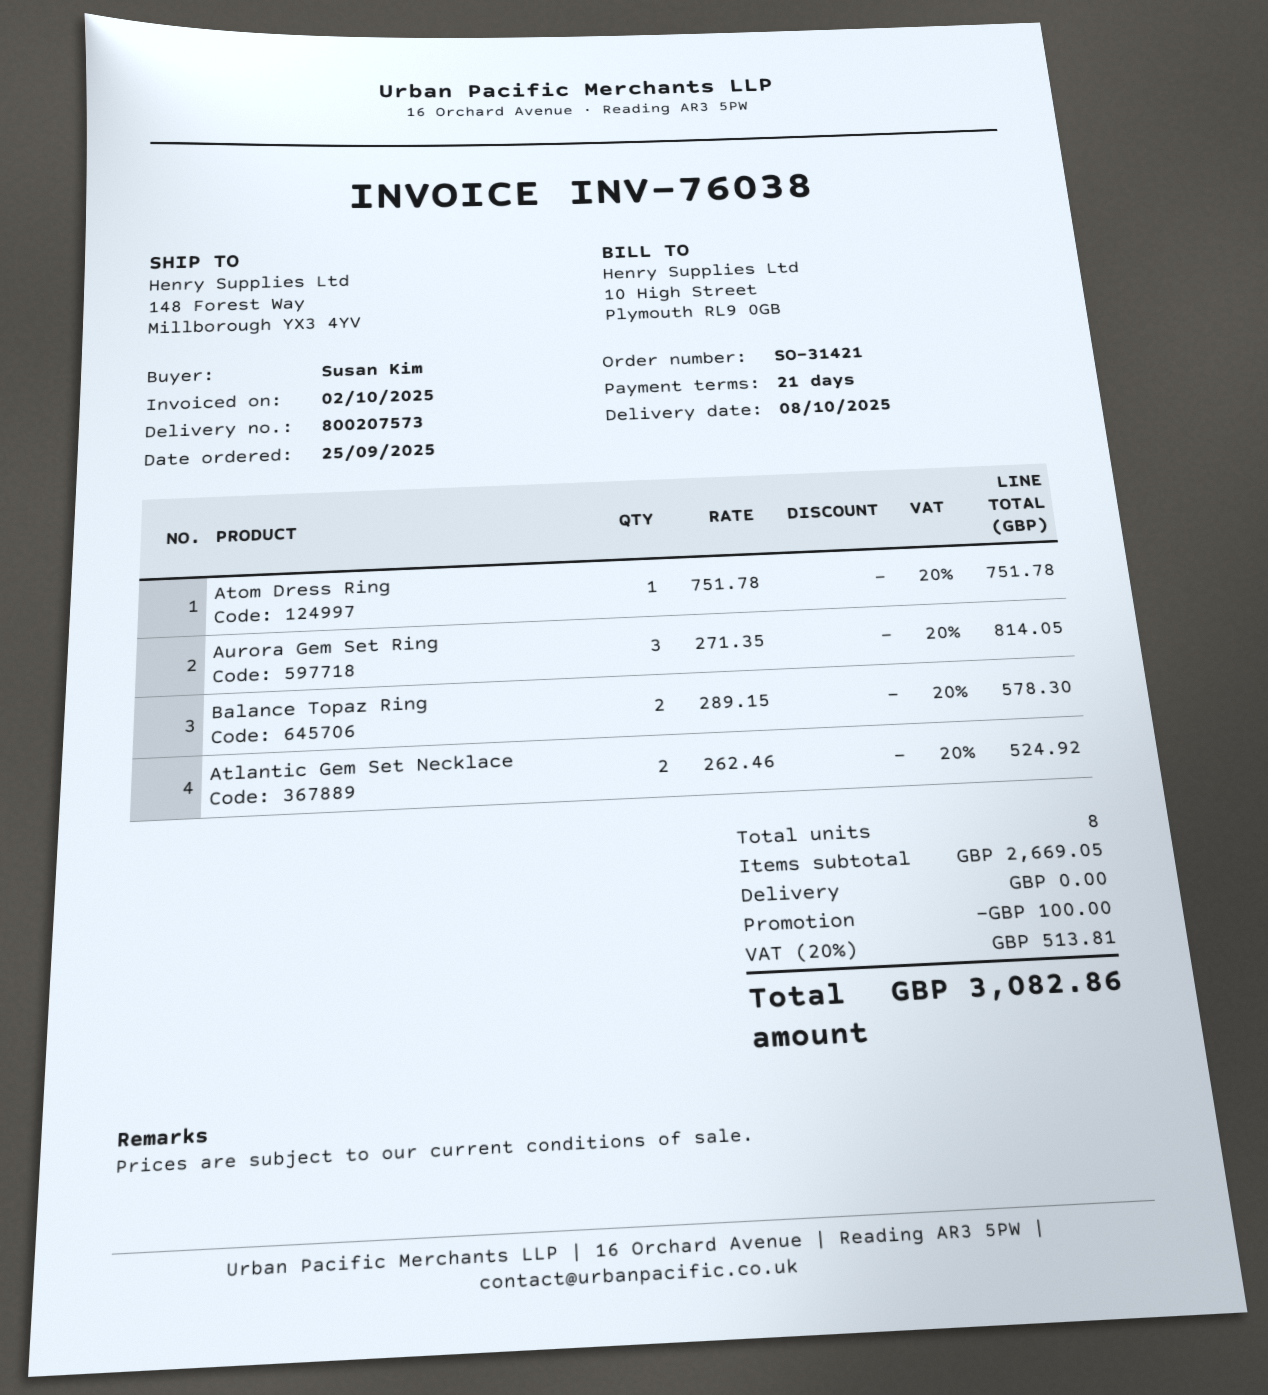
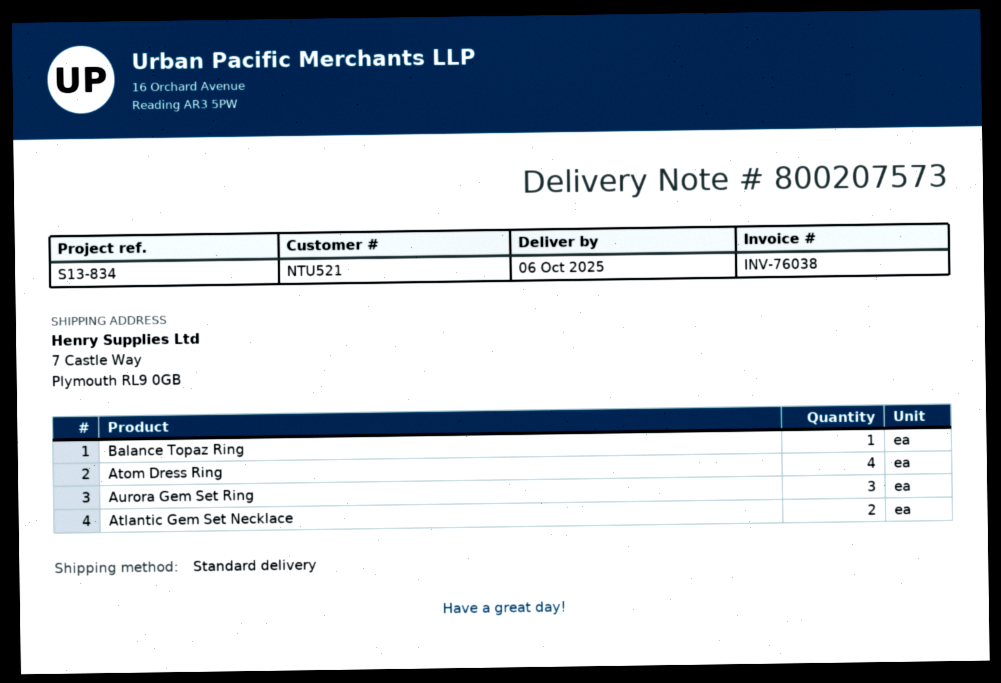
delivery date: 2025-10-08 -> 2025-10-06
ship to: 148 Forest Way, Millborough YX3 4YV -> 7 Castle Way, Plymouth RL9 0GB
Atom Dress Ring: 1 -> 4
Balance Topaz Ring: 2 -> 1

